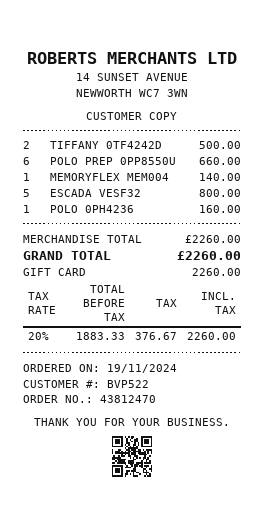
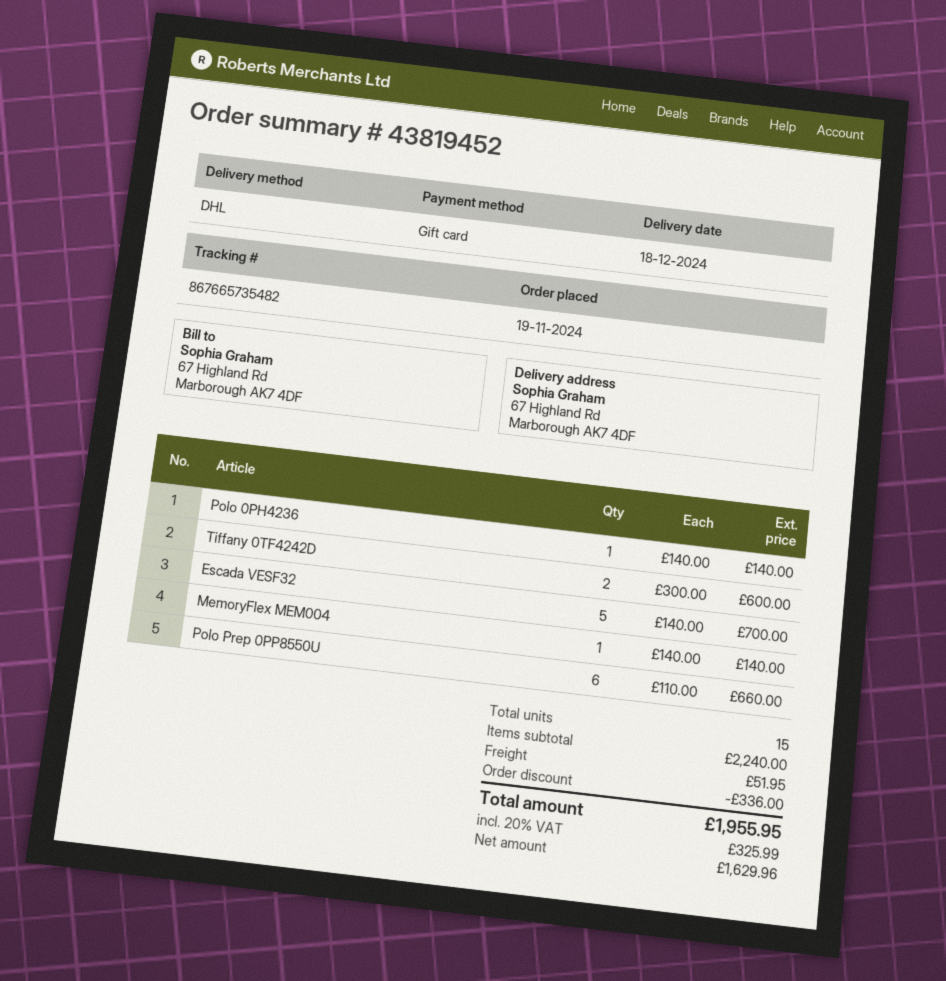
order number: 43812470 -> 43819452
TIFFANY 0TF4242D: 2 for 500.00 -> 2 for 600.00
ESCADA VESF32: 5 for 800.00 -> 5 for 700.00
POLO 0PH4236: 1 for 160.00 -> 1 for 140.00
subtotal: 2260.00 -> 2240.00
discount: none -> 336.00
shipping: none -> 51.95
net: 1883.33 -> 1629.96
tax: 20% = 376.67 -> 20% = 325.99
total: 2260.00 -> 1955.95

